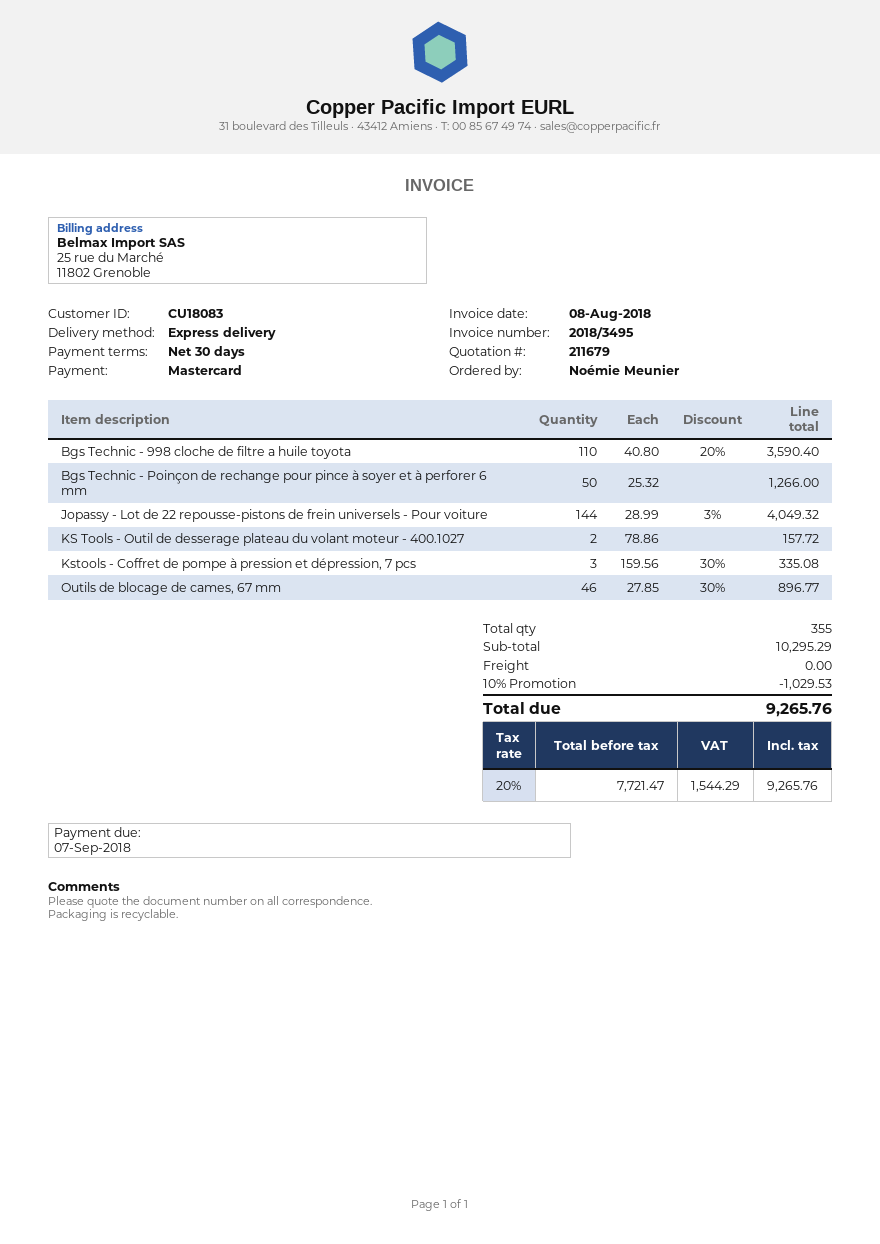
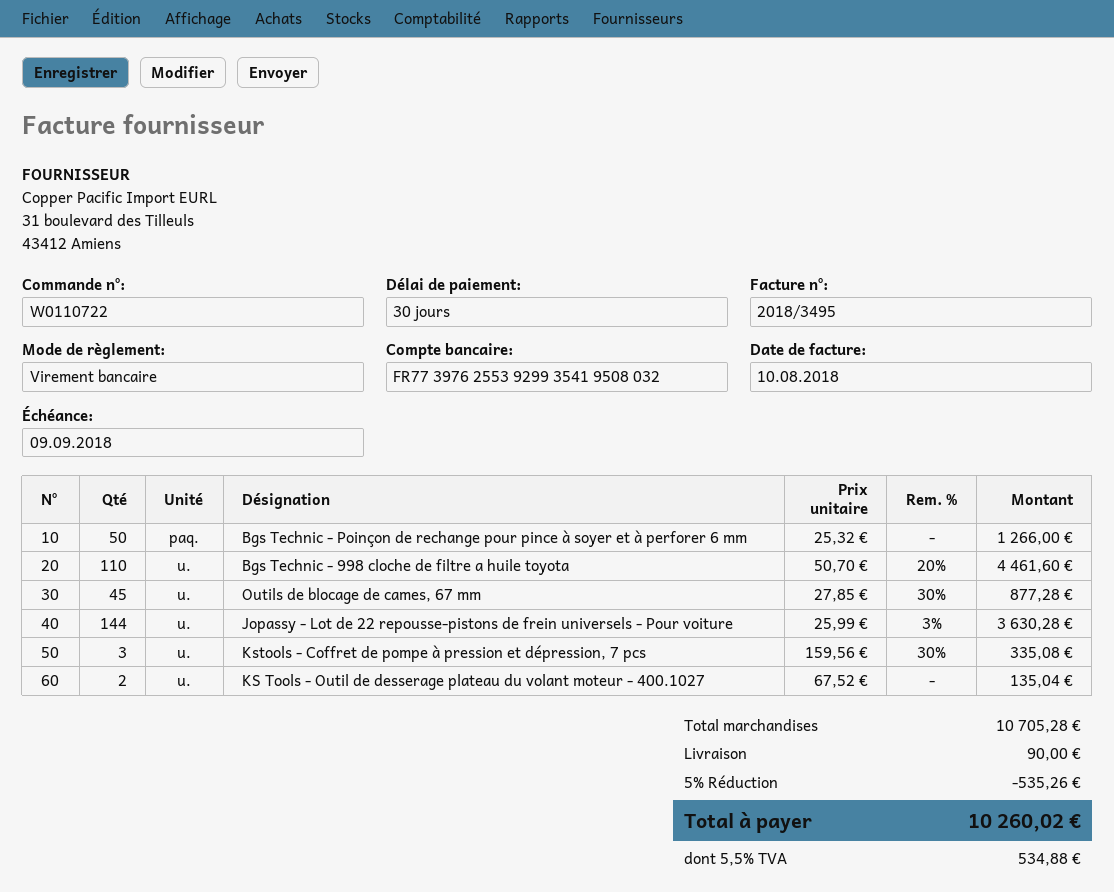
invoice date: 2018-08-08 -> 2018-08-10
due date: 2018-09-07 -> 2018-09-09
payment method: Mastercard -> bank transfer
Bgs Technic - 998 cloche de filtre a huile toyota: 110 x 40.80 - 20% = 3590.40 -> 110 x 50.70 - 20% = 4461.60
Jopassy - Lot de 22 repousse-pistons de frein universels - Pour voiture: 144 x 28.99 - 3% = 4049.32 -> 144 x 25.99 - 3% = 3630.28
KS Tools - Outil de desserage plateau du volant moteur - 400.1027: 2 x 78.86 = 157.72 -> 2 x 67.52 = 135.04
Outils de blocage de cames, 67 mm: 46 x 27.85 - 30% = 896.77 -> 45 x 27.85 - 30% = 877.28
subtotal: 10295.29 -> 10705.28
discount: 10% = 1029.53 -> 5% = 535.26
shipping: 0.00 -> 90.00
tax: 20% = 1544.29 -> 5.5% = 534.88
total: 9265.76 -> 10260.02

